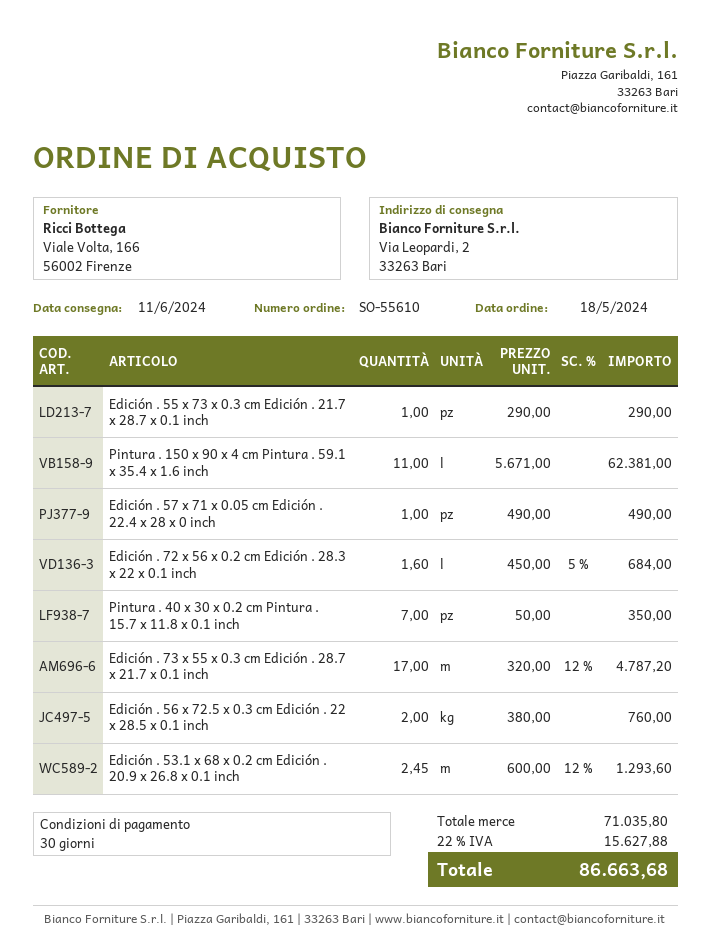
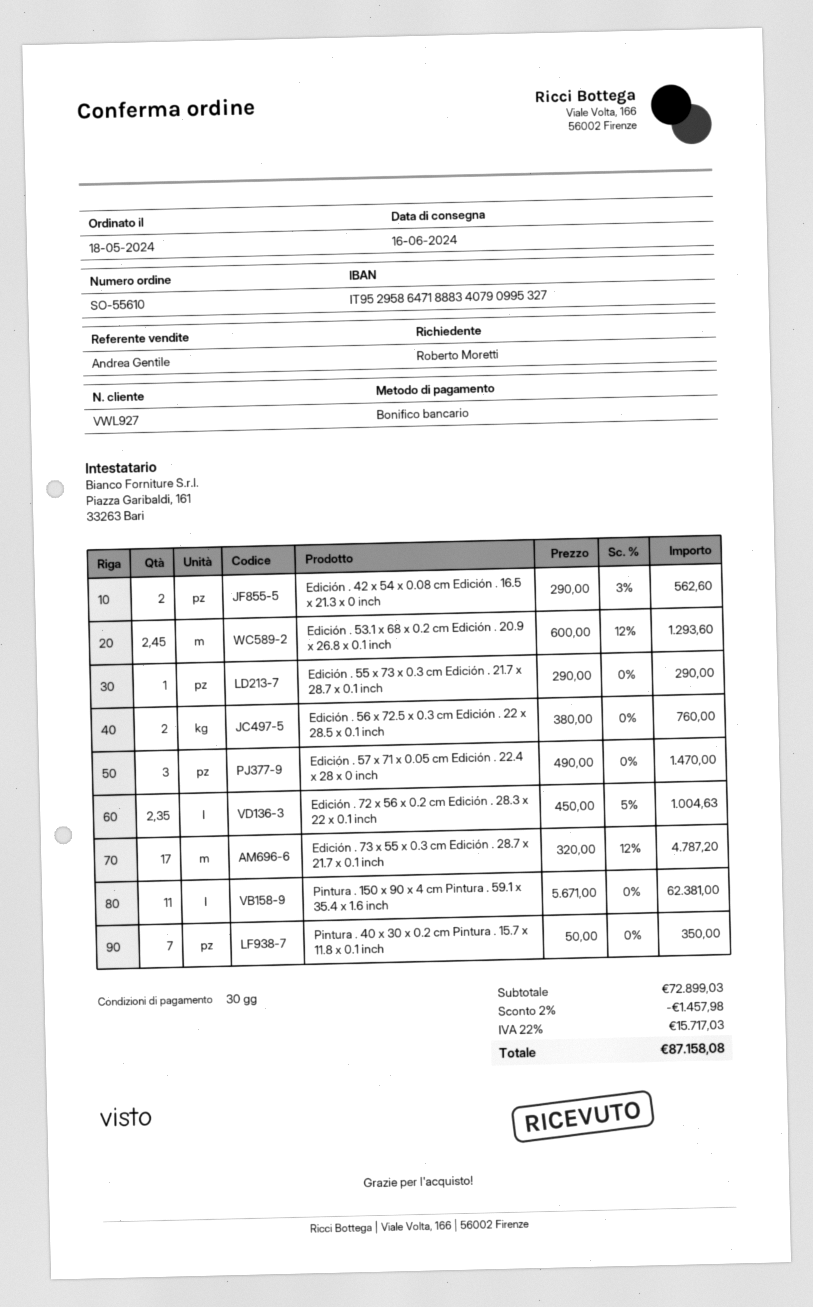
delivery date: 2024-06-11 -> 2024-06-16
Edición . 57 x 71 x 0.05 cm Edición . 22.4 x 28 x 0 inch: 1 x 490.00 = 490.00 -> 3 x 490.00 = 1470.00
Edición . 72 x 56 x 0.2 cm Edición . 28.3 x 22 x 0.1 inch: 1.6 x 450.00 - 5% = 684.00 -> 2.35 x 450.00 - 5% = 1004.63
Edición . 42 x 54 x 0.08 cm Edición . 16.5 x 21.3 x 0 inch: none -> 2 x 290.00 - 3% = 562.60
subtotal: 71035.80 -> 72899.03
discount: none -> 2% = 1457.98
tax: 22% = 15627.88 -> 22% = 15717.03
total: 86663.68 -> 87158.08

